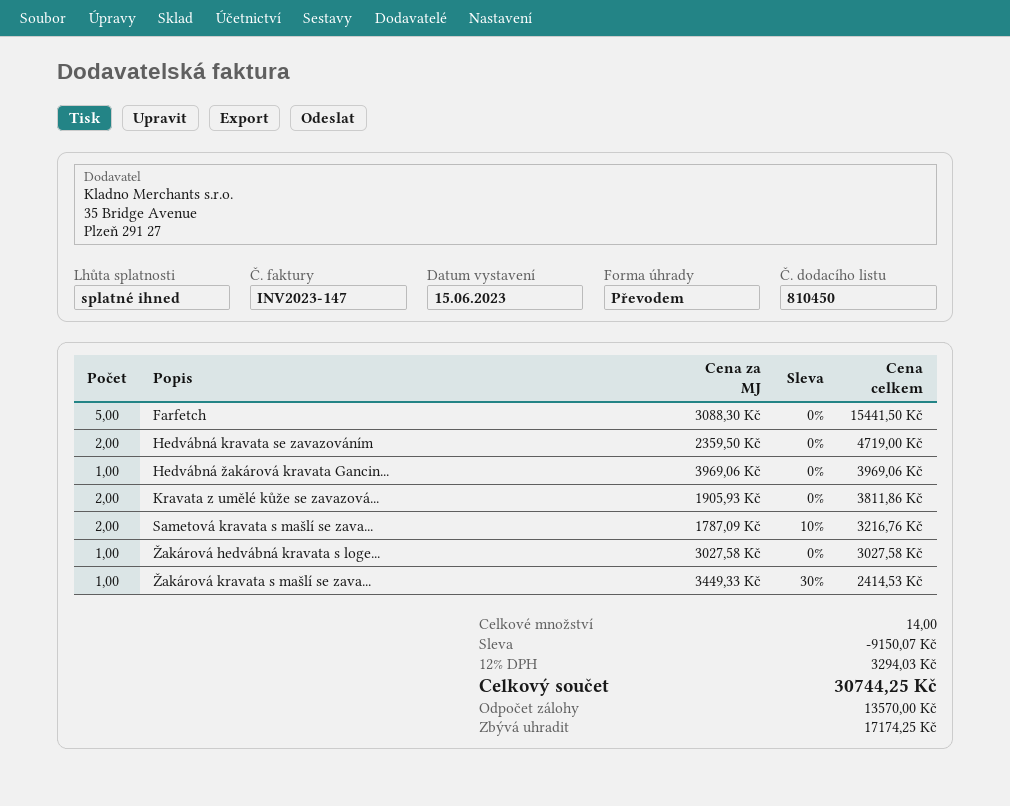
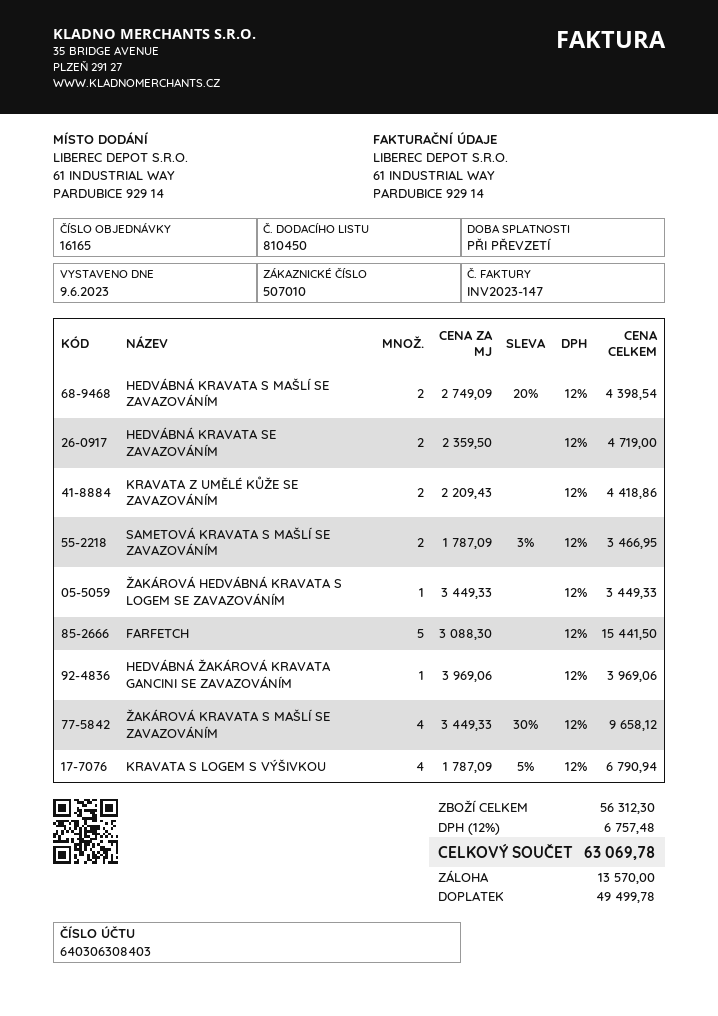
invoice date: 2023-06-15 -> 2023-06-09
Kravata z umělé kůže se zavazová...: 2 x 1905.93 = 3811.86 -> 2 x 2209.43 = 4418.86
Sametová kravata s mašlí se zava...: 2 x 1787.09 - 10% = 3216.76 -> 2 x 1787.09 - 3% = 3466.95
Žakárová hedvábná kravata s loge...: 1 x 3027.58 = 3027.58 -> 1 x 3449.33 = 3449.33
Žakárová kravata s mašlí se zava...: 1 x 3449.33 - 30% = 2414.53 -> 4 x 3449.33 - 30% = 9658.12
HEDVÁBNÁ KRAVATA S MAŠLÍ SE ZAVAZOVÁNÍM: none -> 2 x 2749.09 - 20% = 4398.54
KRAVATA S LOGEM S VÝŠIVKOU: none -> 4 x 1787.09 - 5% = 6790.94
discount: 9150.07 -> none
tax: 12% = 3294.03 -> 12% = 6757.48
total: 30744.25 -> 63069.78
balance: 17174.25 -> 49499.78

